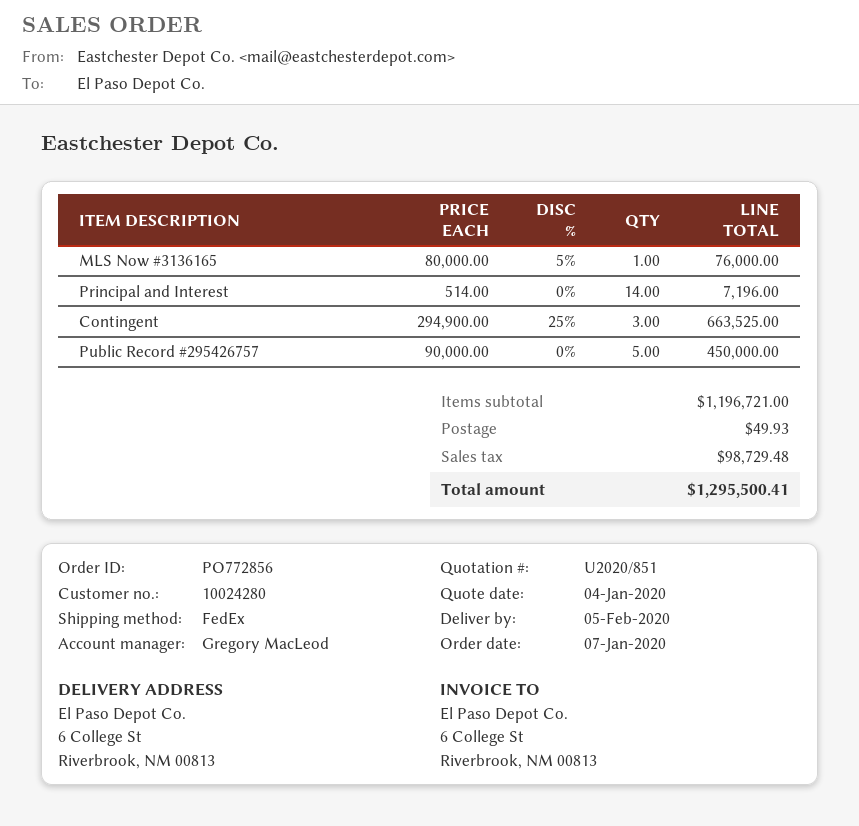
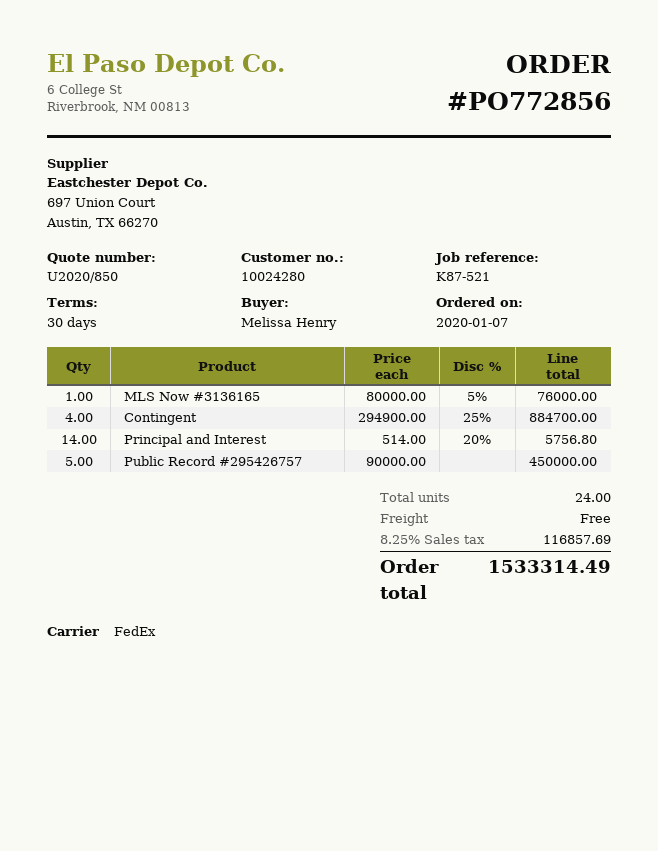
quote number: U2020/851 -> U2020/850
Principal and Interest: 14 x 514.00 = 7196.00 -> 14 x 514.00 - 20% = 5756.80
Contingent: 3 x 294900.00 - 25% = 663525.00 -> 4 x 294900.00 - 25% = 884700.00
shipping: 49.93 -> 0.00
tax: 98729.48 -> 116857.69
total: 1295500.41 -> 1533314.49

